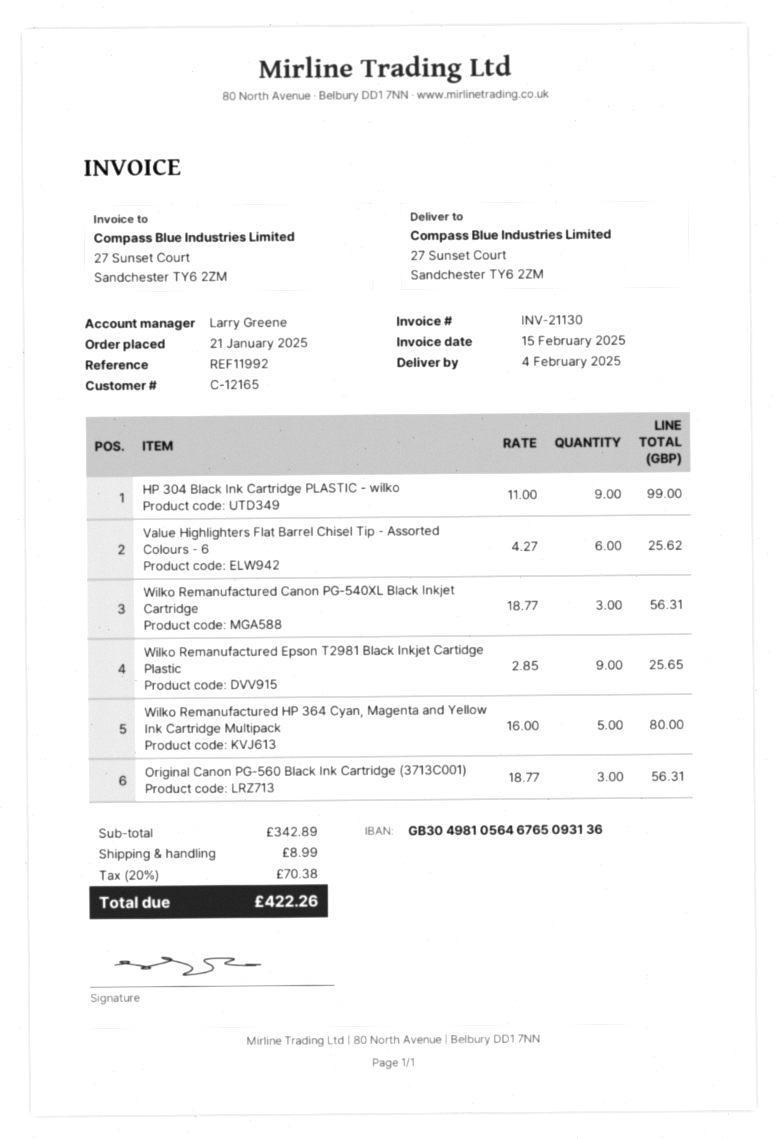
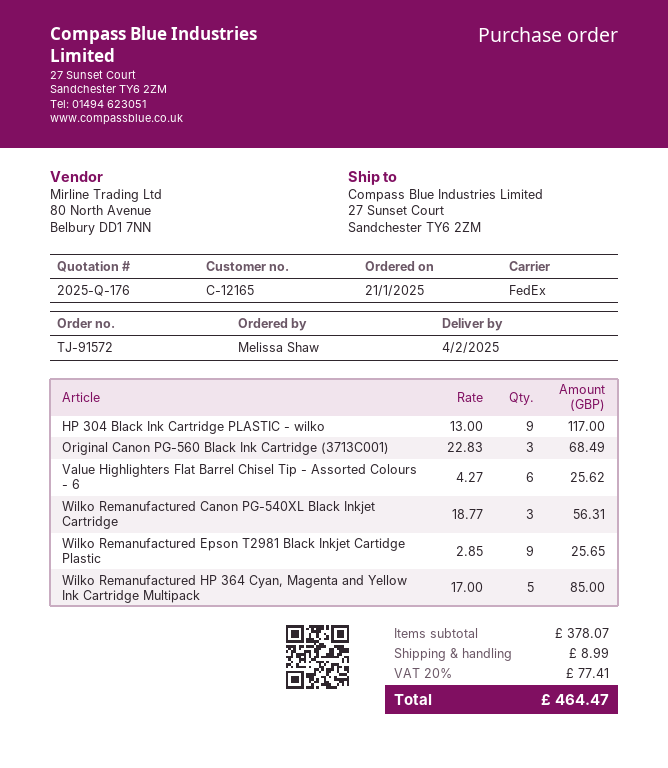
HP 304 Black Ink Cartridge PLASTIC - wilko: 9 x 11.00 = 99.00 -> 9 x 13.00 = 117.00
Wilko Remanufactured HP 364 Cyan, Magenta and Yellow Ink Cartridge Multipack: 5 x 16.00 = 80.00 -> 5 x 17.00 = 85.00
Original Canon PG-560 Black Ink Cartridge (3713C001): 3 x 18.77 = 56.31 -> 3 x 22.83 = 68.49
subtotal: 342.89 -> 378.07
tax: 20% = 70.38 -> 20% = 77.41
total: 422.26 -> 464.47

